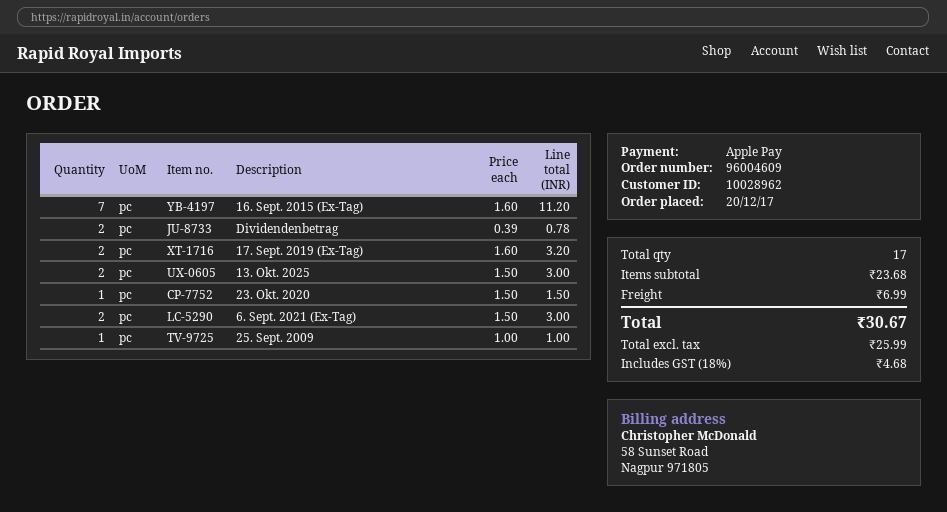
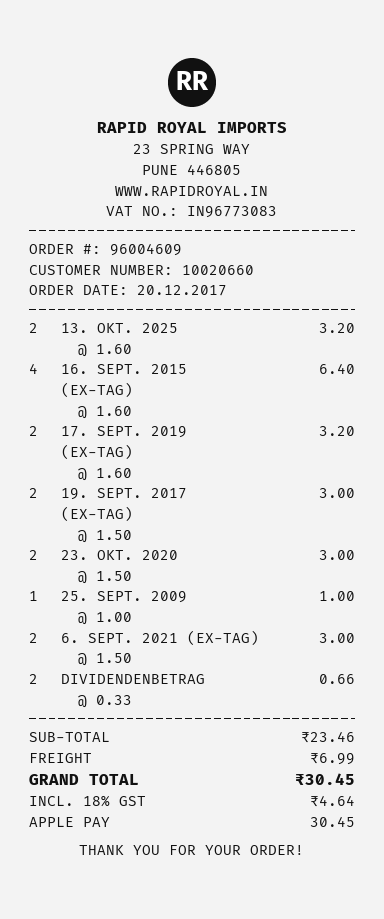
customer number: 10028962 -> 10020660
16. Sept. 2015 (Ex-Tag): 7 x 1.60 = 11.20 -> 4 x 1.60 = 6.40
Dividendenbetrag: 2 x 0.39 = 0.78 -> 2 x 0.33 = 0.66
13. Okt. 2025: 2 x 1.50 = 3.00 -> 2 x 1.60 = 3.20
23. Okt. 2020: 1 x 1.50 = 1.50 -> 2 x 1.50 = 3.00
19. SEPT. 2017 (EX-TAG): none -> 2 x 1.50 = 3.00
subtotal: 23.68 -> 23.46
tax: 18% = 4.68 -> 18% = 4.64
total: 30.67 -> 30.45

